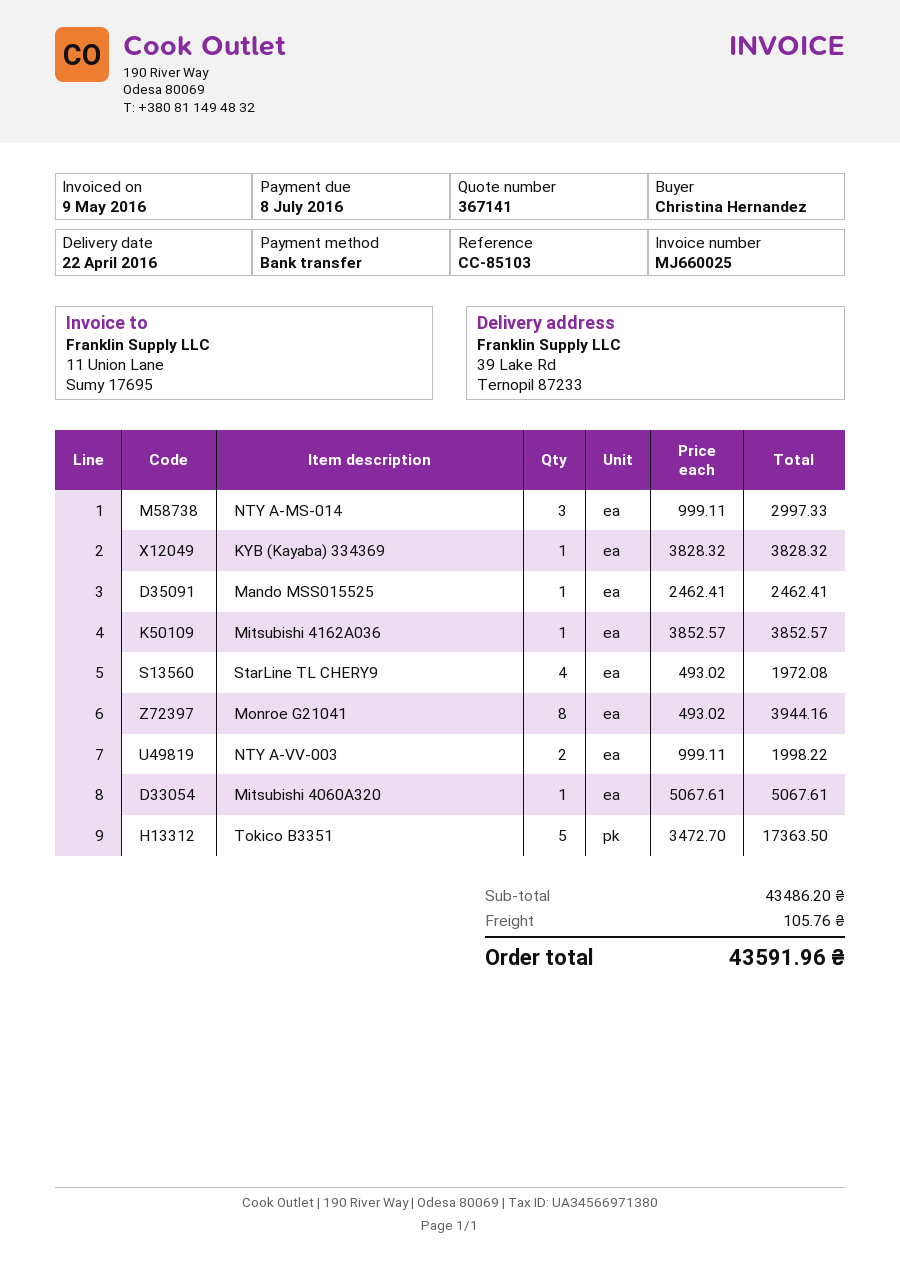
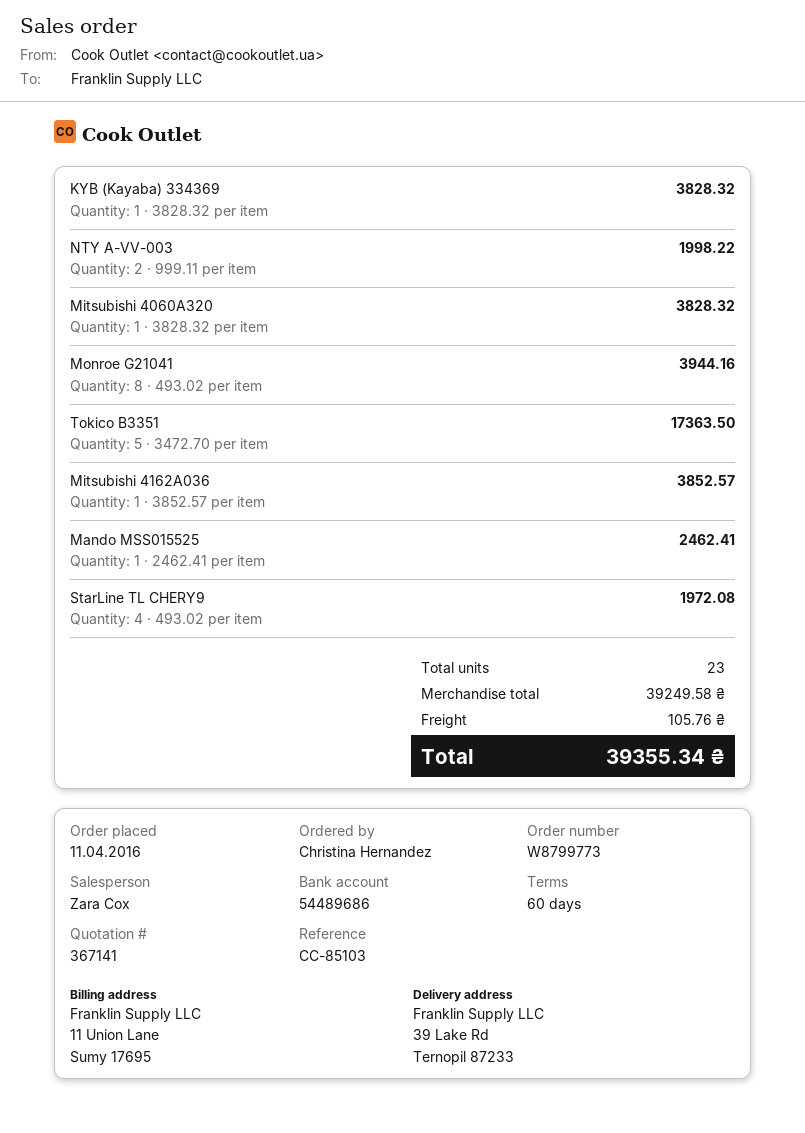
NTY A-MS-014: 3 x 999.11 = 2997.33 -> none
Mitsubishi 4060A320: 1 x 5067.61 = 5067.61 -> 1 x 3828.32 = 3828.32
subtotal: 43486.20 -> 39249.58
total: 43591.96 -> 39355.34

